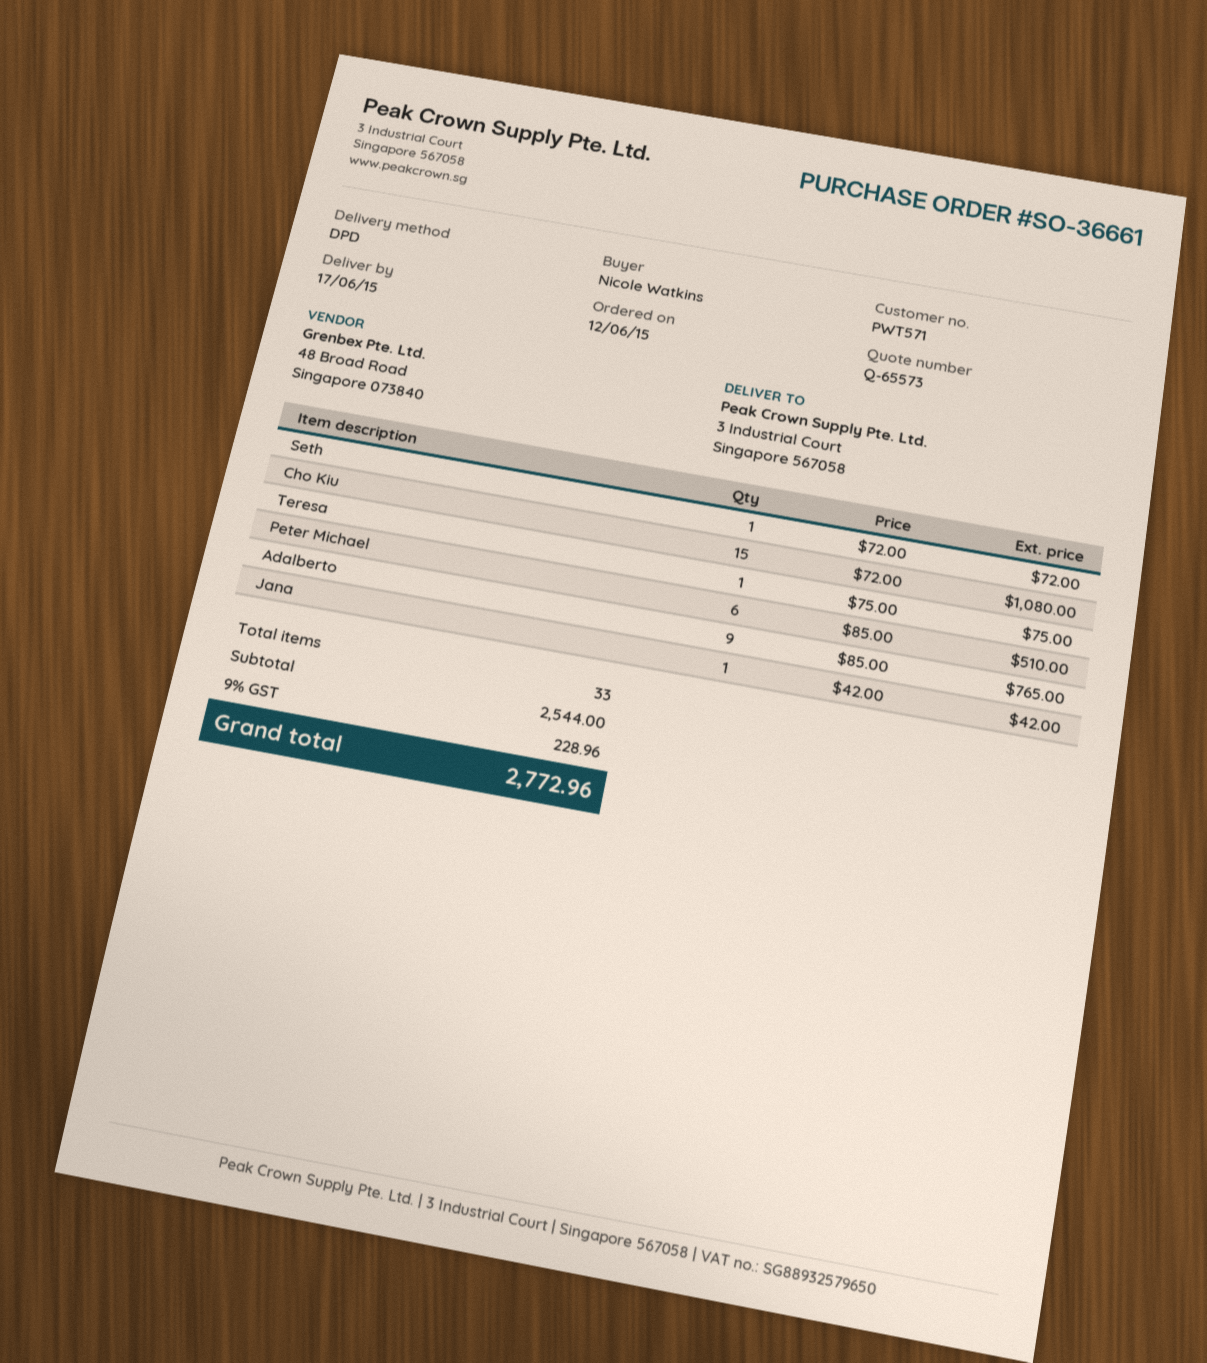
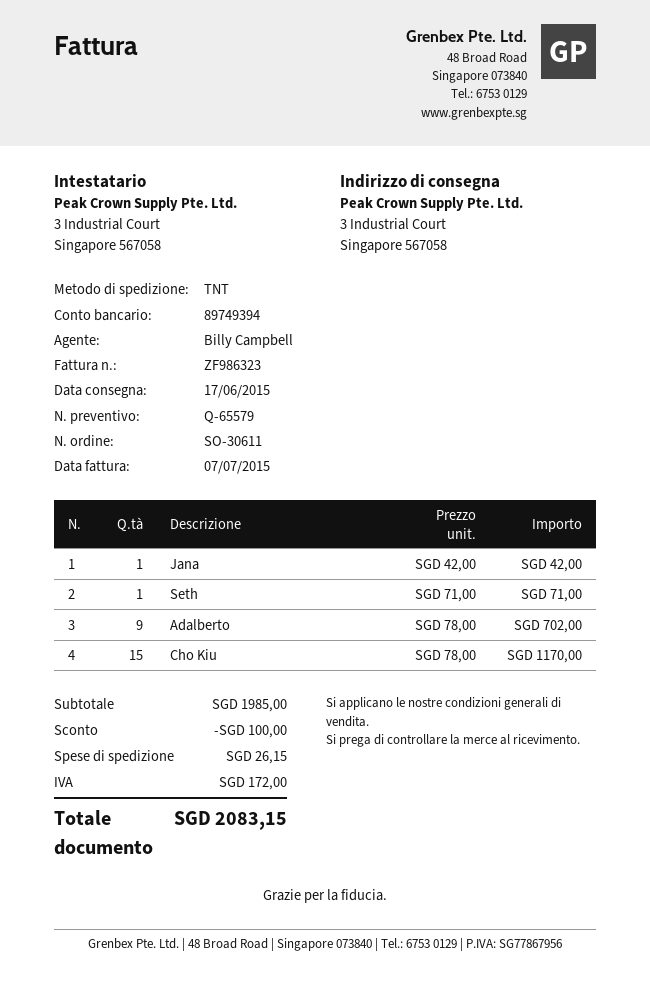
quote number: Q-65573 -> Q-65579
order number: SO-36661 -> SO-30611
shipping method: DPD -> TNT
Seth: 1 x 72.00 = 72.00 -> 1 x 71.00 = 71.00
Cho Kiu: 15 x 72.00 = 1080.00 -> 15 x 78.00 = 1170.00
Teresa: 1 x 75.00 = 75.00 -> none
Peter Michael: 6 x 85.00 = 510.00 -> none
Adalberto: 9 x 85.00 = 765.00 -> 9 x 78.00 = 702.00
subtotal: 2544.00 -> 1985.00
discount: none -> 100.00
shipping: none -> 26.15
tax: 228.96 -> 172.00
total: 2772.96 -> 2083.15

